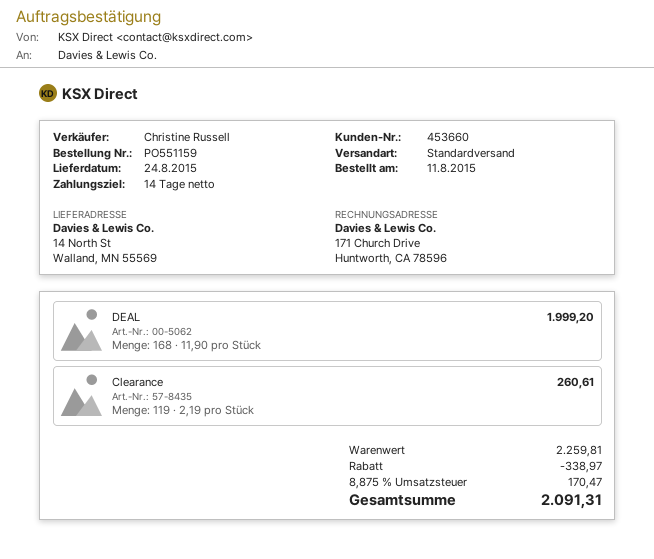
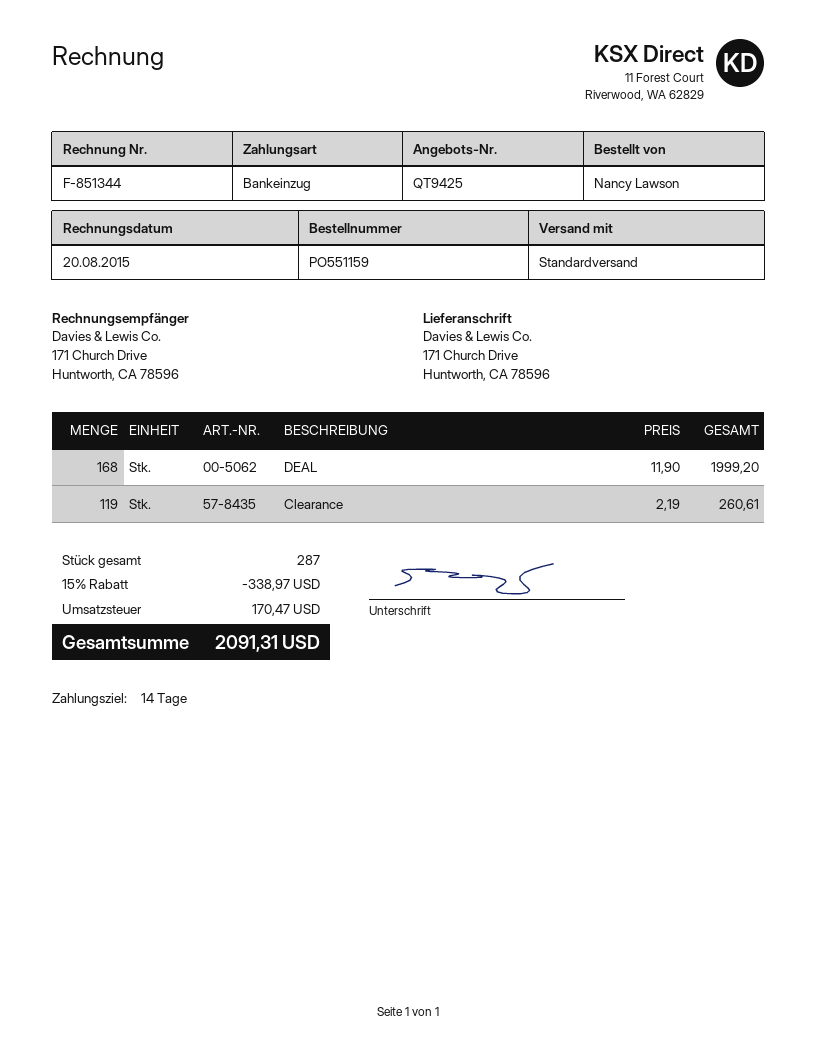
ship to: 14 North St, Walland, MN 55569 -> 171 Church Drive, Huntworth, CA 78596

